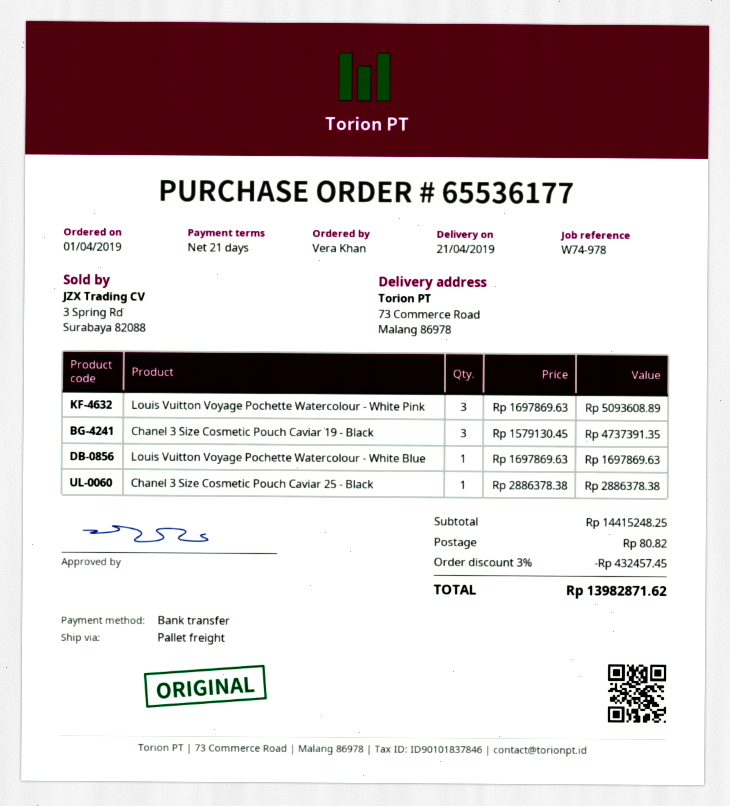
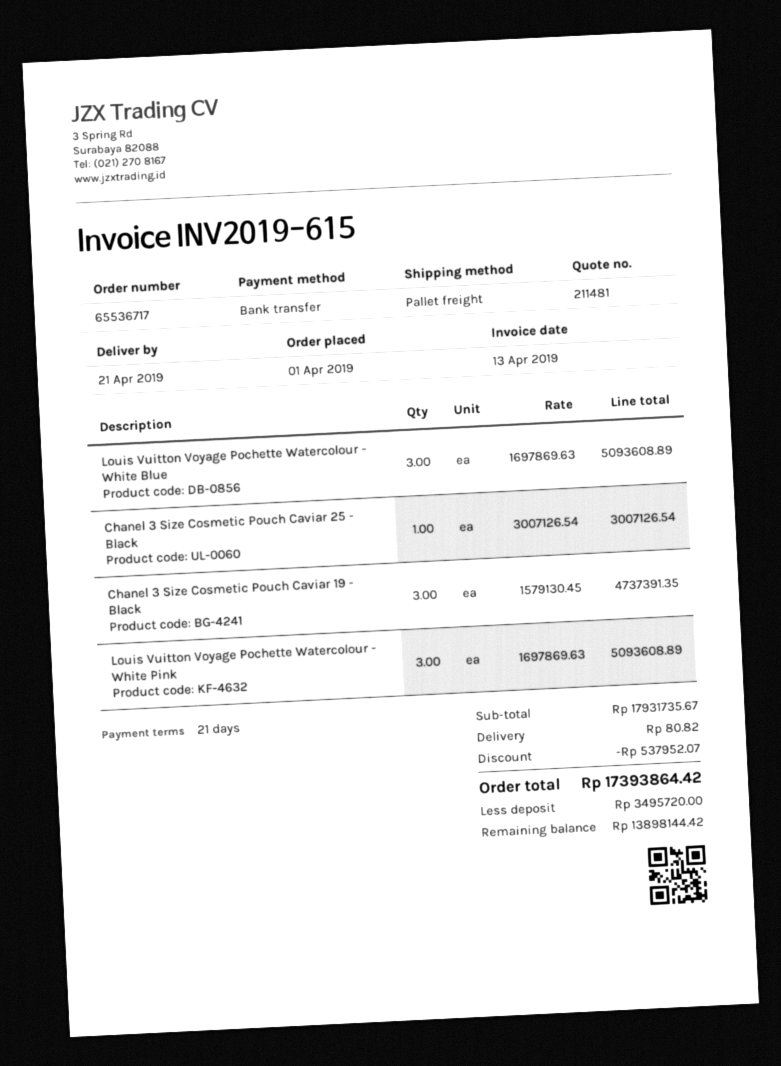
order number: 65536177 -> 65536717
Louis Vuitton Voyage Pochette Watercolour - White Blue: 1 x 1697869.63 = 1697869.63 -> 3 x 1697869.63 = 5093608.89
Chanel 3 Size Cosmetic Pouch Caviar 25 - Black: 1 x 2886378.38 = 2886378.38 -> 1 x 3007126.54 = 3007126.54
subtotal: 14415248.25 -> 17931735.67
discount: 432457.45 -> 537952.07
total: 13982871.62 -> 17393864.42

